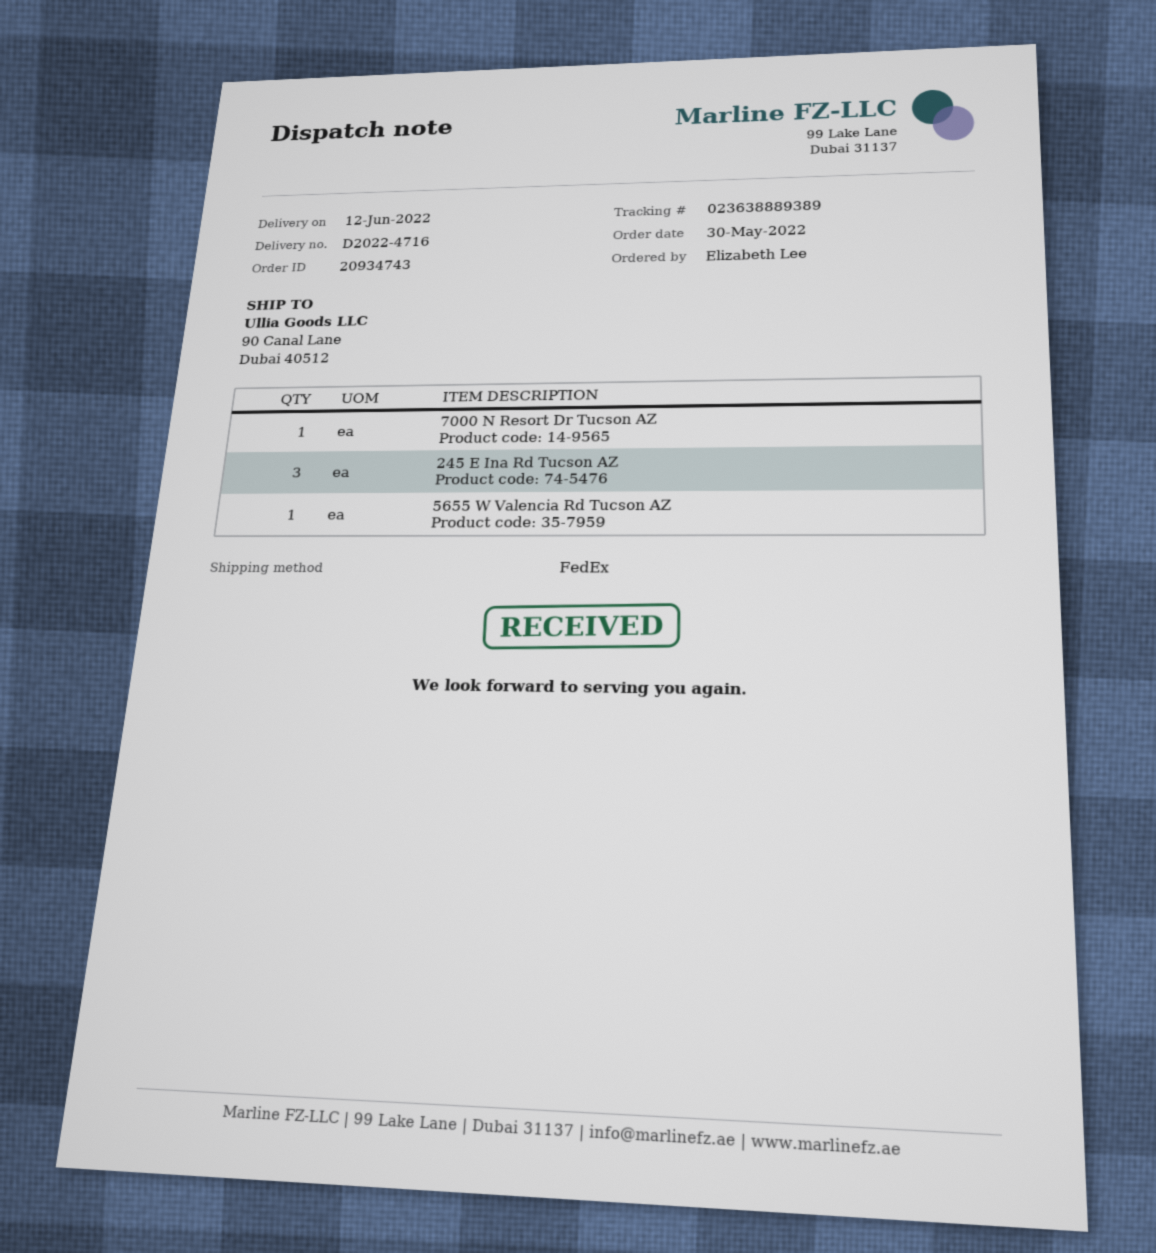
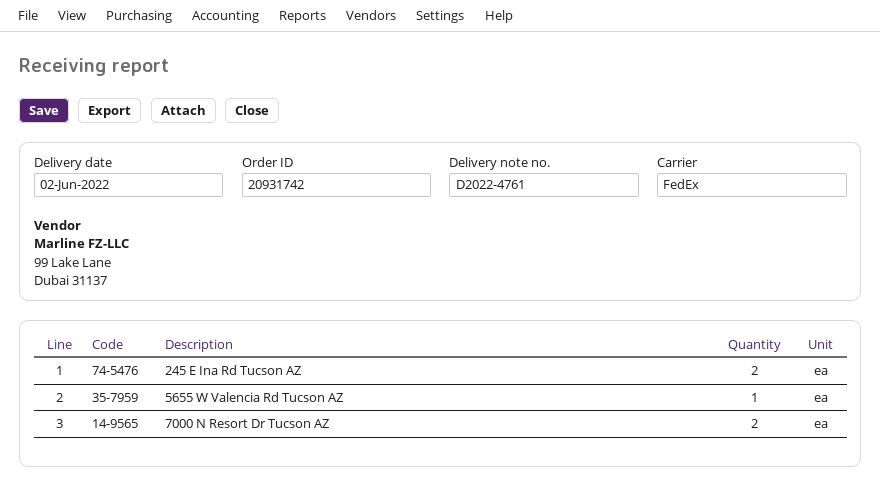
order number: 20934743 -> 20931742
delivery note number: D2022-4716 -> D2022-4761
delivery date: 2022-06-12 -> 2022-06-02
7000 N Resort Dr Tucson AZ: 1 -> 2
245 E Ina Rd Tucson AZ: 3 -> 2

